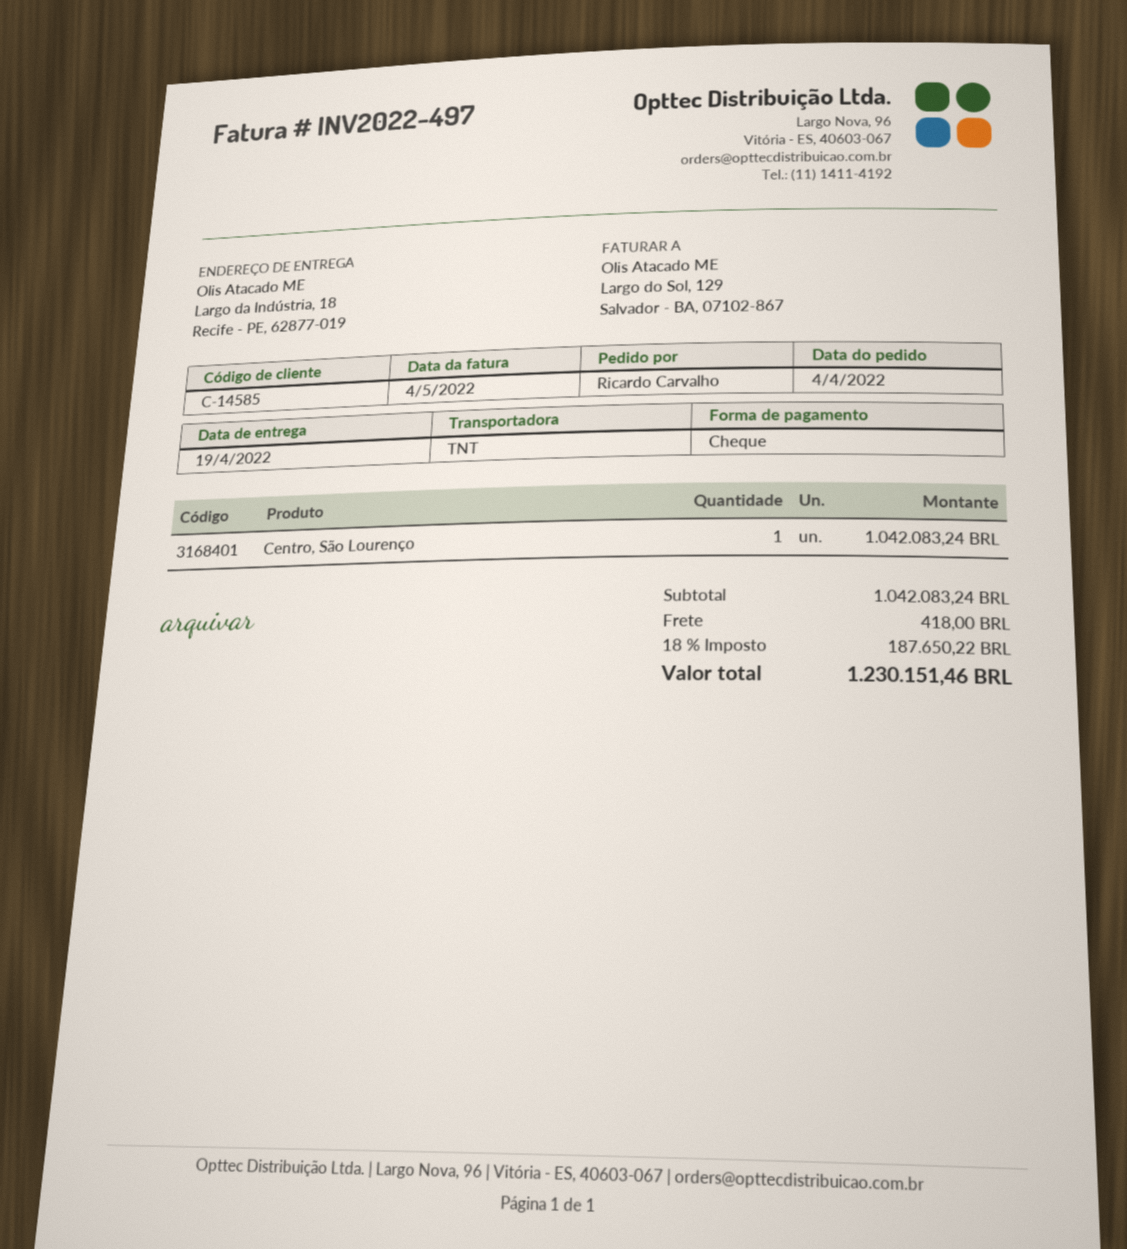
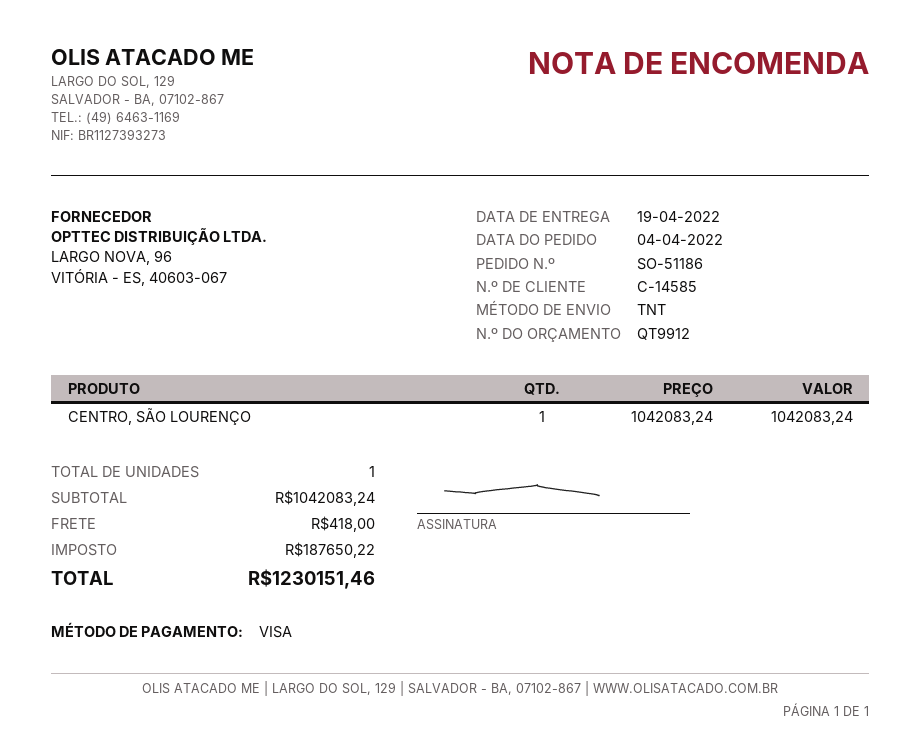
payment method: cheque -> Visa

